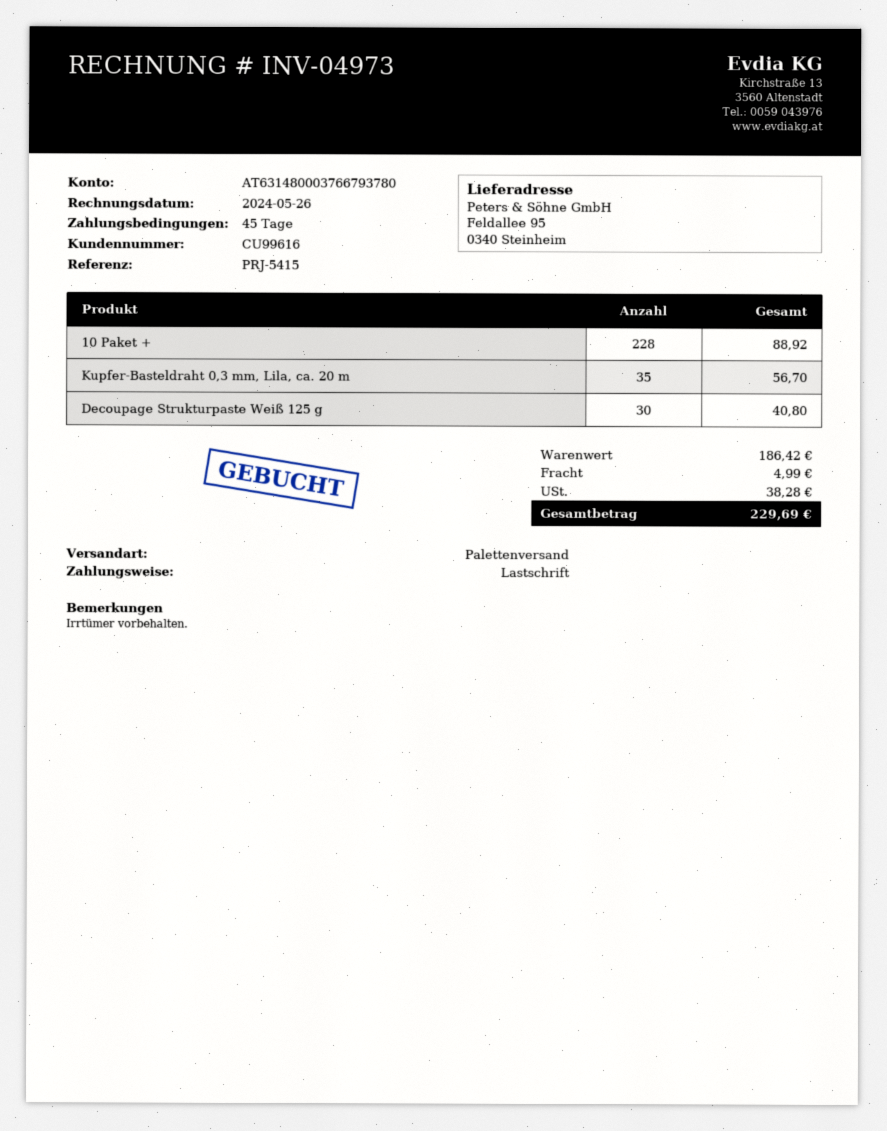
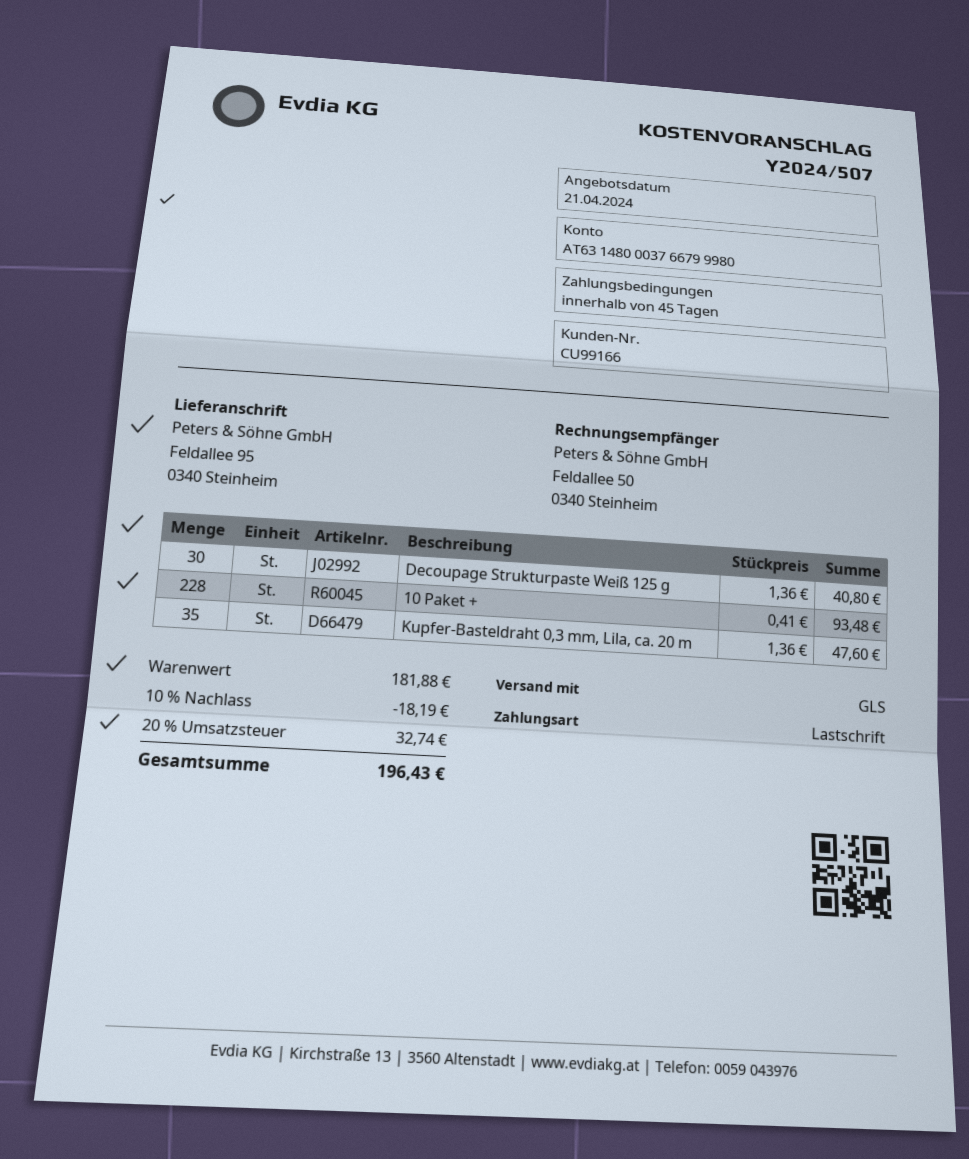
customer number: CU99616 -> CU99166
bank account: AT631480003766793780 -> AT631480003766799980
shipping method: pallet freight -> GLS
10 Paket +: 228 for 88.92 -> 228 for 93.48
Kupfer-Basteldraht 0,3 mm, Lila, ca. 20 m: 35 for 56.70 -> 35 for 47.60
subtotal: 186.42 -> 181.88
discount: none -> 10% = 18.19
shipping: 4.99 -> none
tax: 38.28 -> 32.74
total: 229.69 -> 196.43

